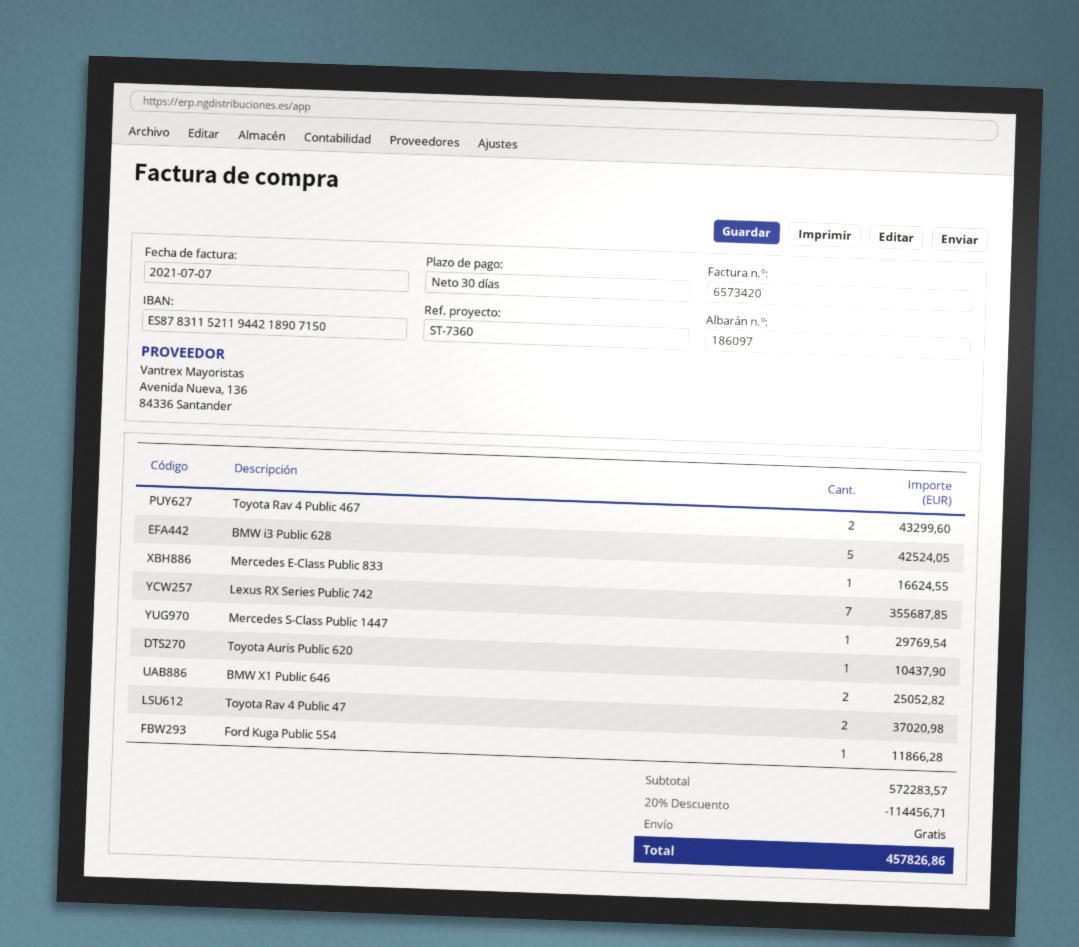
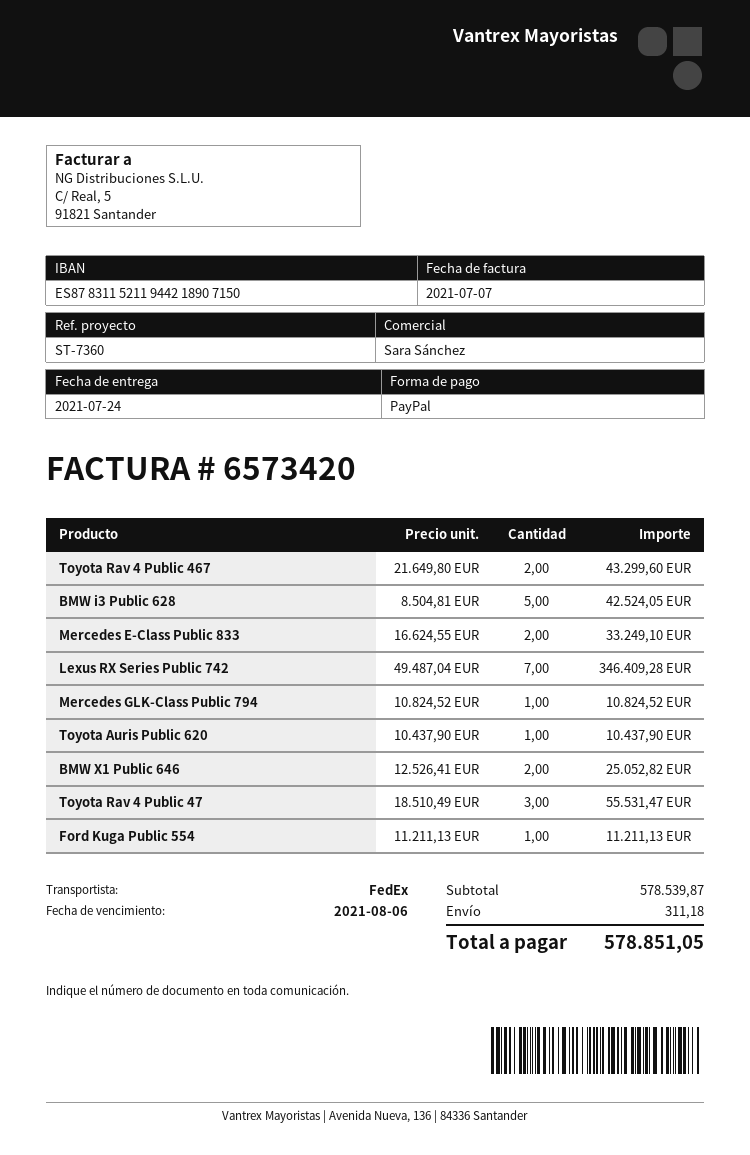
Mercedes E-Class Public 833: 1 for 16624.55 -> 2 for 33249.10
Lexus RX Series Public 742: 7 for 355687.85 -> 7 for 346409.28
Mercedes S-Class Public 1447: 1 for 29769.54 -> none
Toyota Rav 4 Public 47: 2 for 37020.98 -> 3 for 55531.47
Ford Kuga Public 554: 1 for 11866.28 -> 1 for 11211.13
Mercedes GLK-Class Public 794: none -> 1 for 10824.52
subtotal: 572283.57 -> 578539.87
discount: 20% = 114456.71 -> none
shipping: 0.00 -> 311.18
total: 457826.86 -> 578851.05

